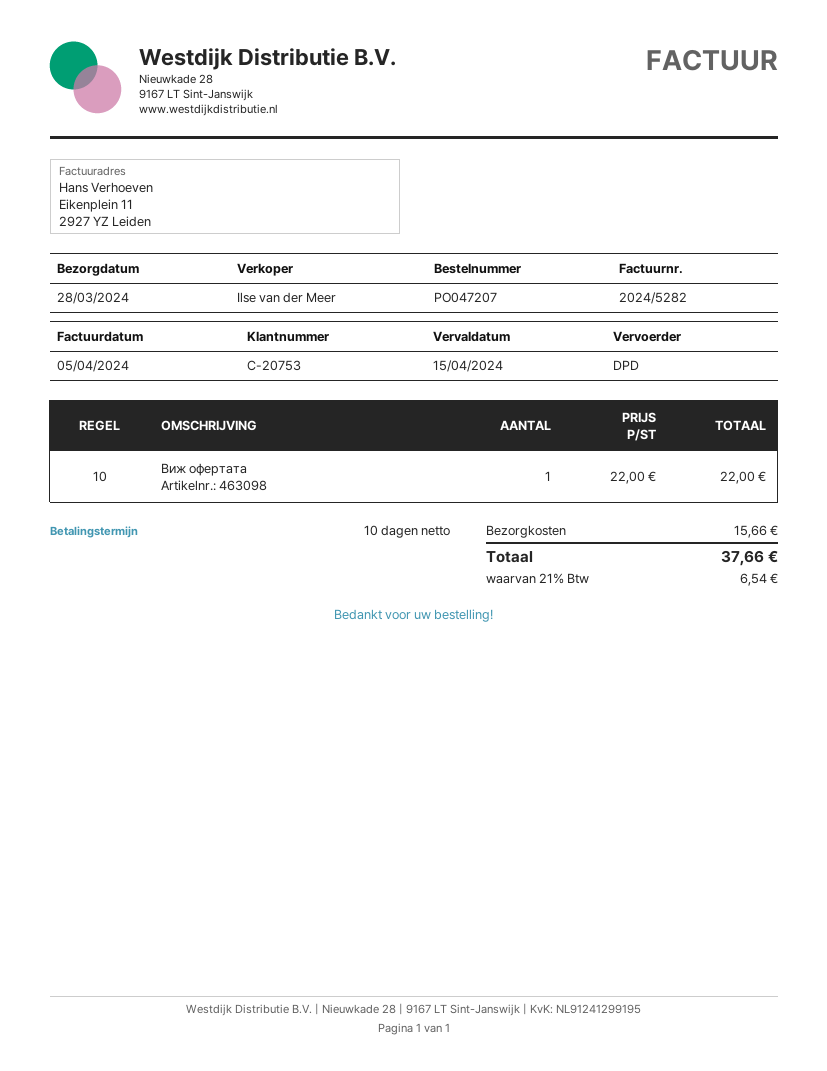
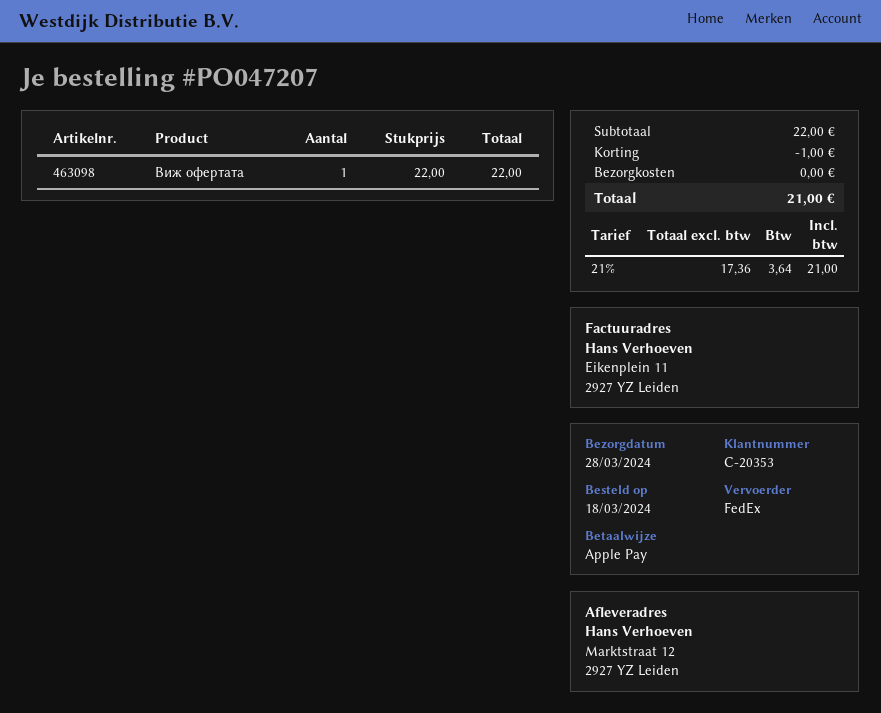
customer number: C-20753 -> C-20353
shipping method: DPD -> FedEx
discount: none -> 1.00
shipping: 15.66 -> 0.00
tax: 21% = 6.54 -> 21% = 3.64
total: 37.66 -> 21.00

